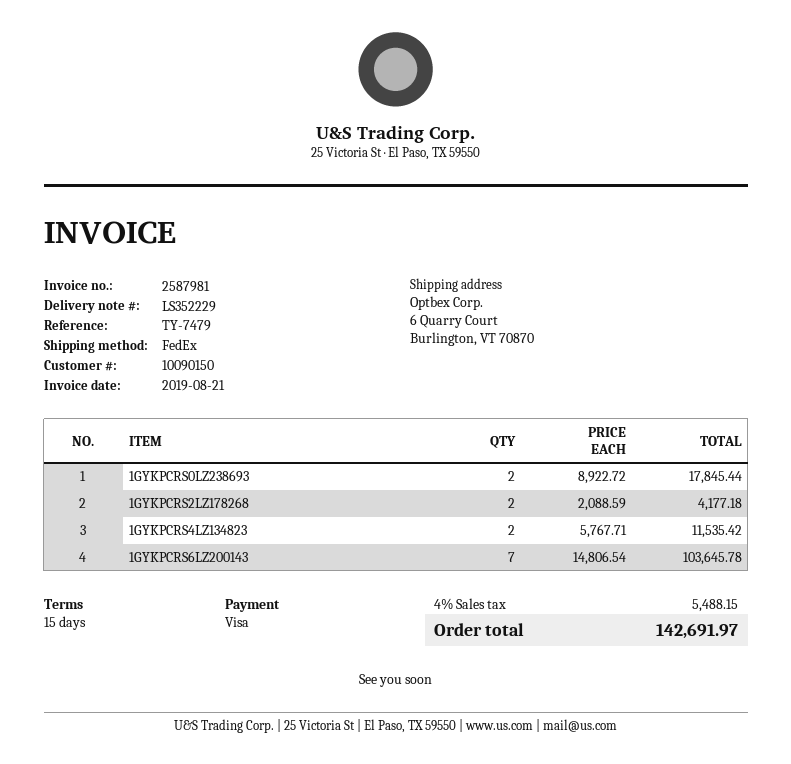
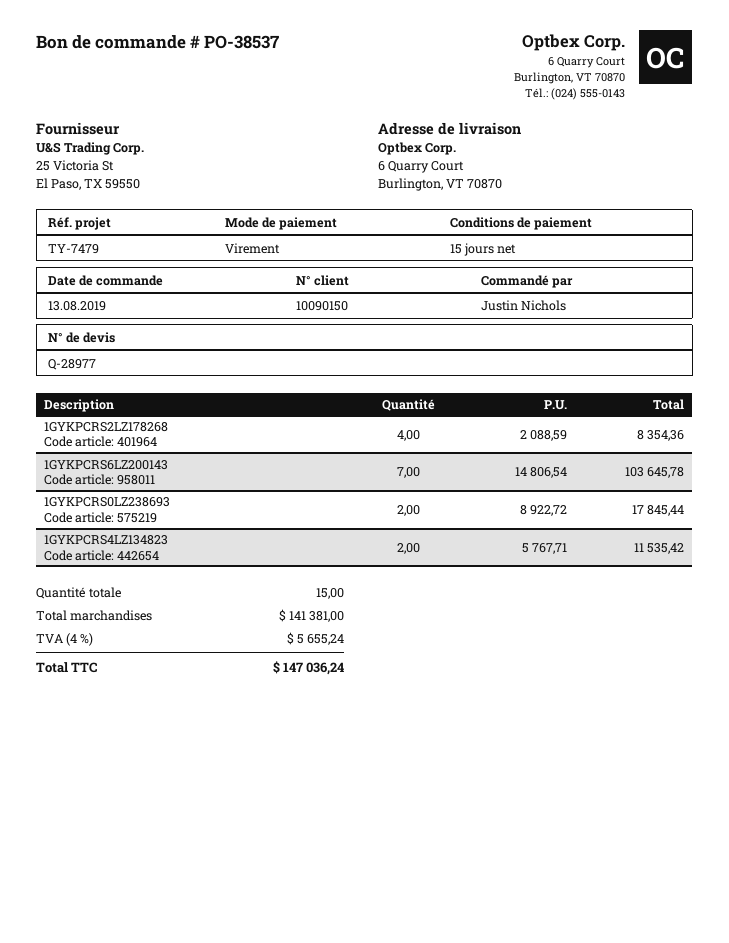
payment method: Visa -> bank transfer
1GYKPCRS2LZ178268: 2 x 2088.59 = 4177.18 -> 4 x 2088.59 = 8354.36
tax: 4% = 5488.15 -> 4% = 5655.24
total: 142691.97 -> 147036.24

